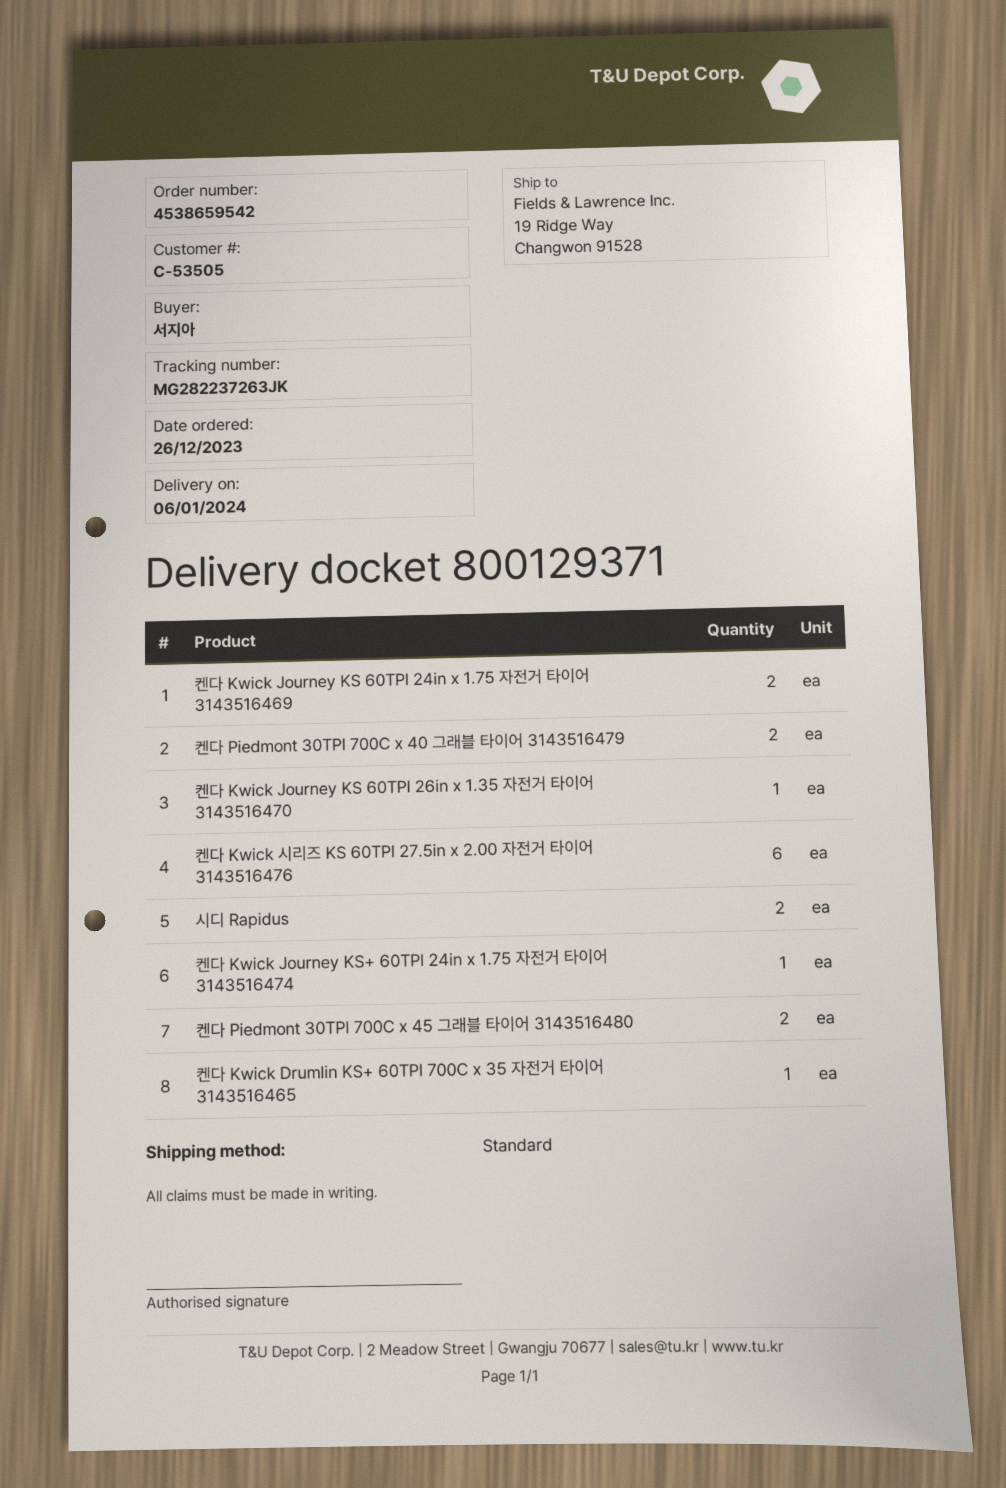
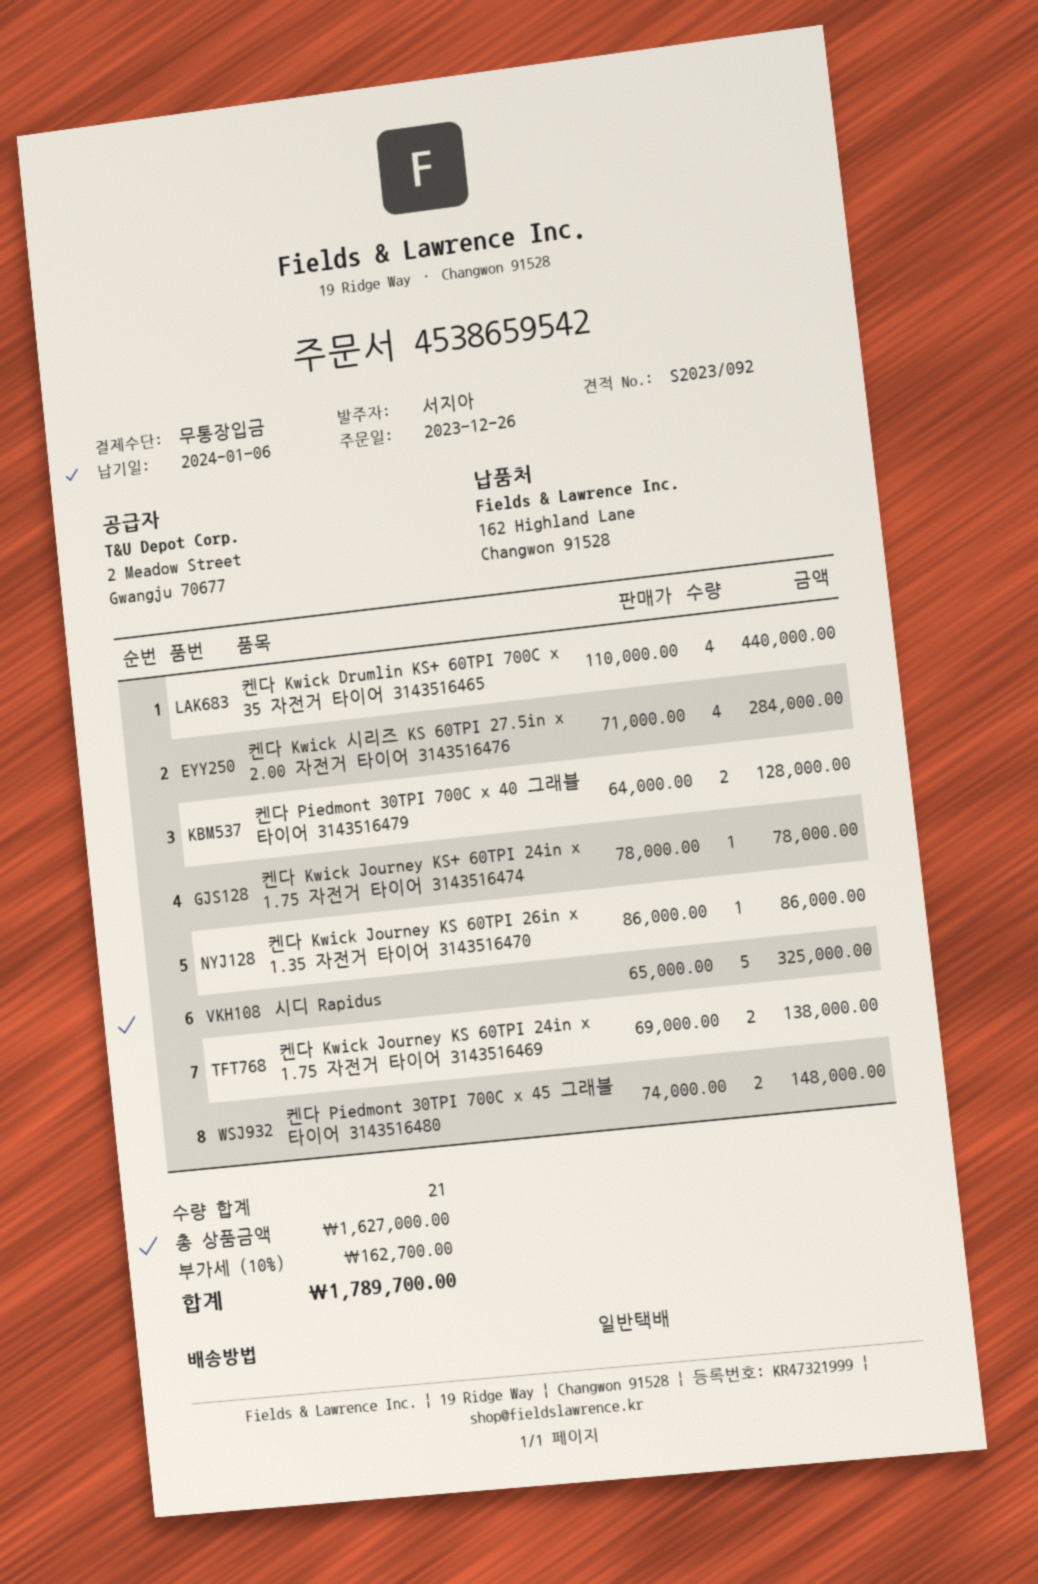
ship to: 19 Ridge Way, Changwon 91528 -> 162 Highland Lane, Changwon 91528
켄다 Kwick 시리즈 KS 60TPI 27.5in x 2.00 자전거 타이어 3143516476: 6 -> 4
시디 Rapidus: 2 -> 5
켄다 Kwick Drumlin KS+ 60TPI 700C x 35 자전거 타이어 3143516465: 1 -> 4

